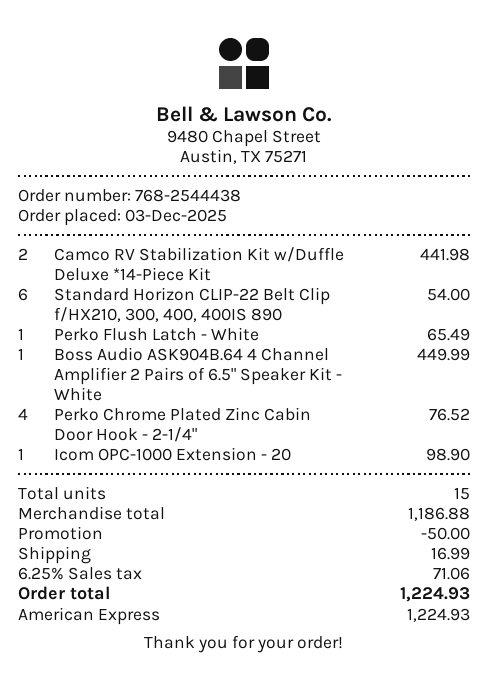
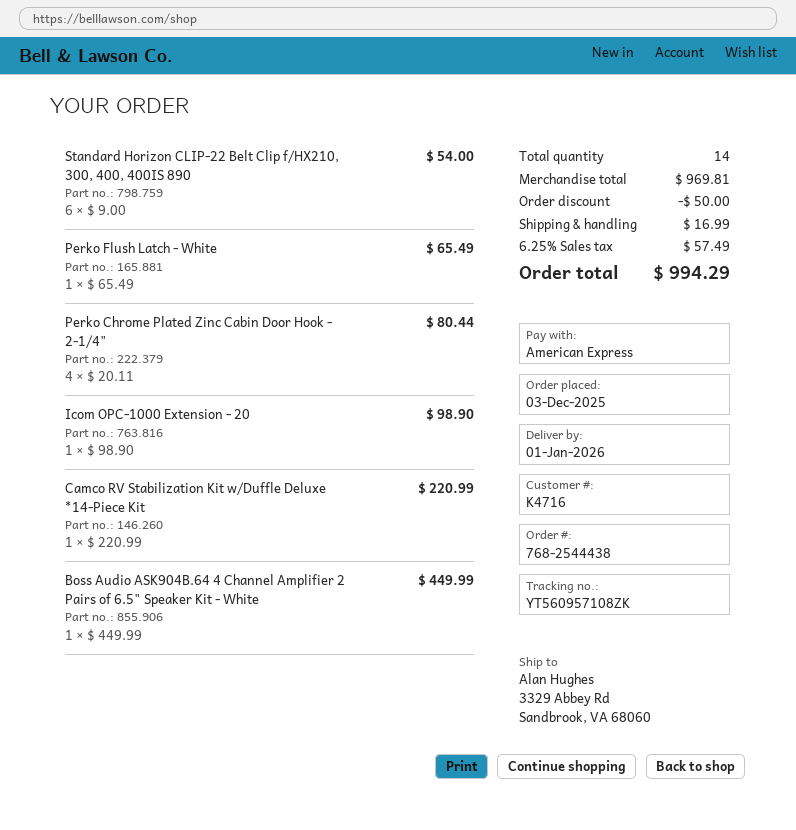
Camco RV Stabilization Kit w/Duffle Deluxe *14-Piece Kit: 2 for 441.98 -> 1 for 220.99
Perko Chrome Plated Zinc Cabin Door Hook - 2-1/4": 4 for 76.52 -> 4 for 80.44
total quantity: 15 -> 14
subtotal: 1186.88 -> 969.81
tax: 6.25% = 71.06 -> 6.25% = 57.49
total: 1224.93 -> 994.29

